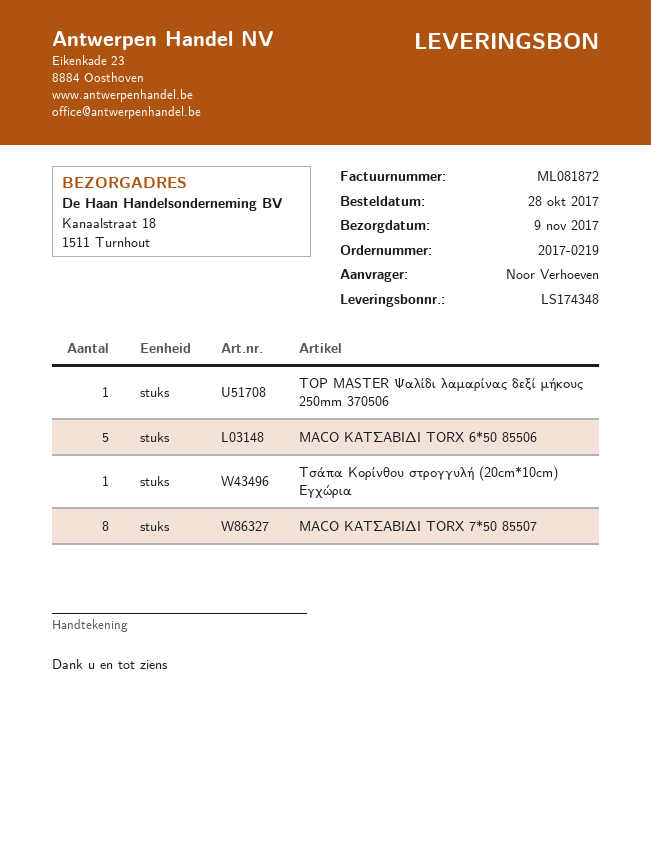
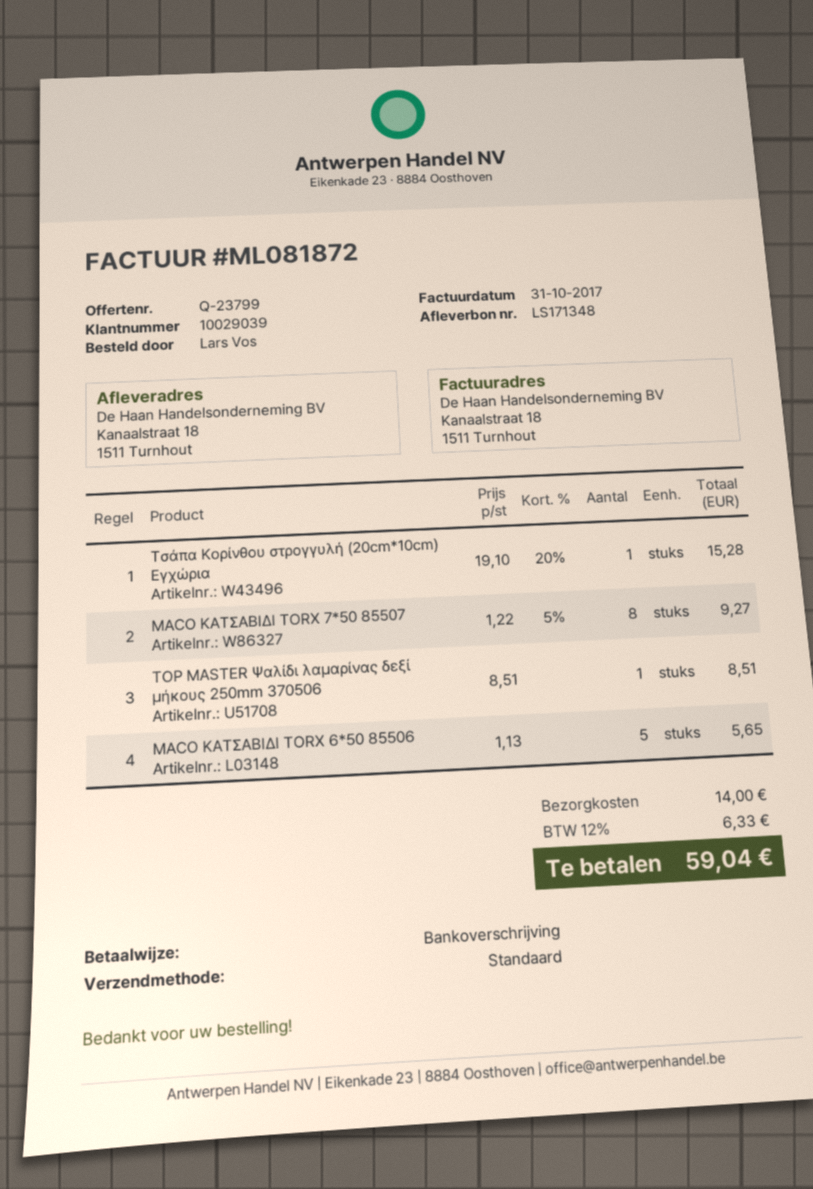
delivery note number: LS174348 -> LS171348
ordered by: Noor Verhoeven -> Lars Vos

